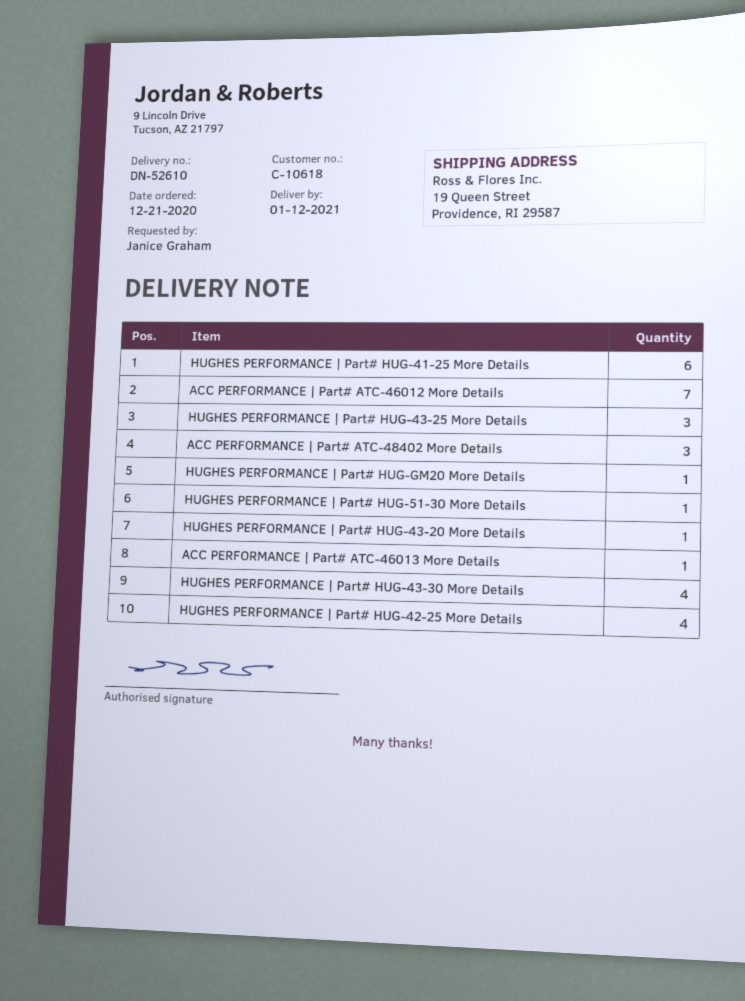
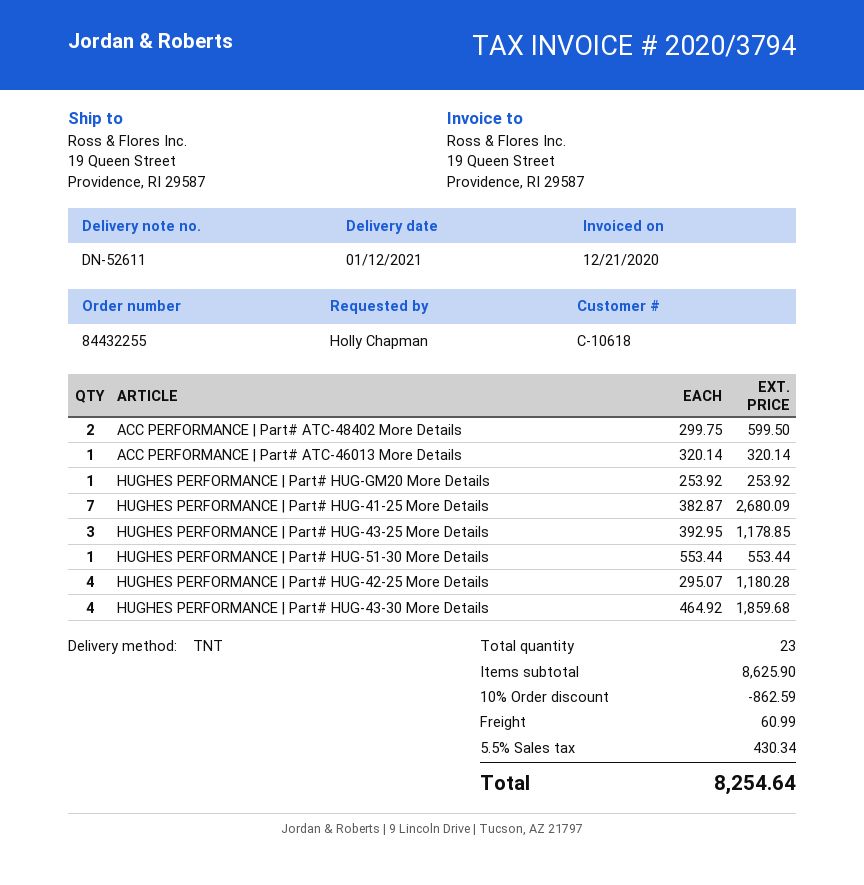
delivery note number: DN-52610 -> DN-52611
ordered by: Janice Graham -> Holly Chapman
HUGHES PERFORMANCE | Part# HUG-41-25 More Details: 6 -> 7
ACC PERFORMANCE | Part# ATC-46012 More Details: 7 -> none
ACC PERFORMANCE | Part# ATC-48402 More Details: 3 -> 2
HUGHES PERFORMANCE | Part# HUG-43-20 More Details: 1 -> none

